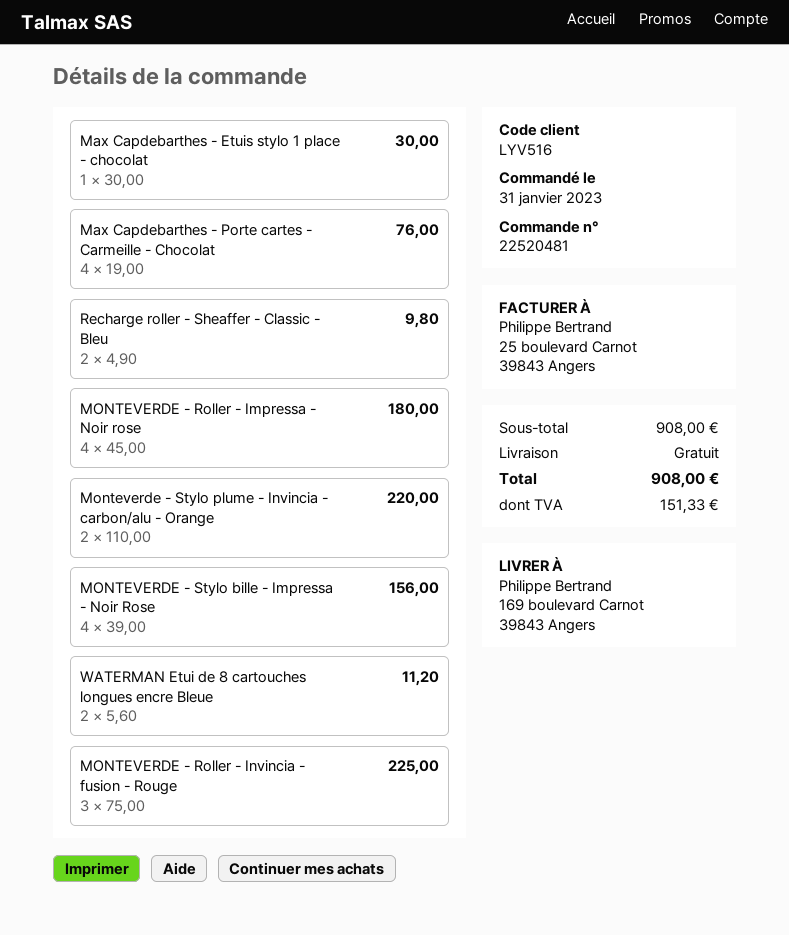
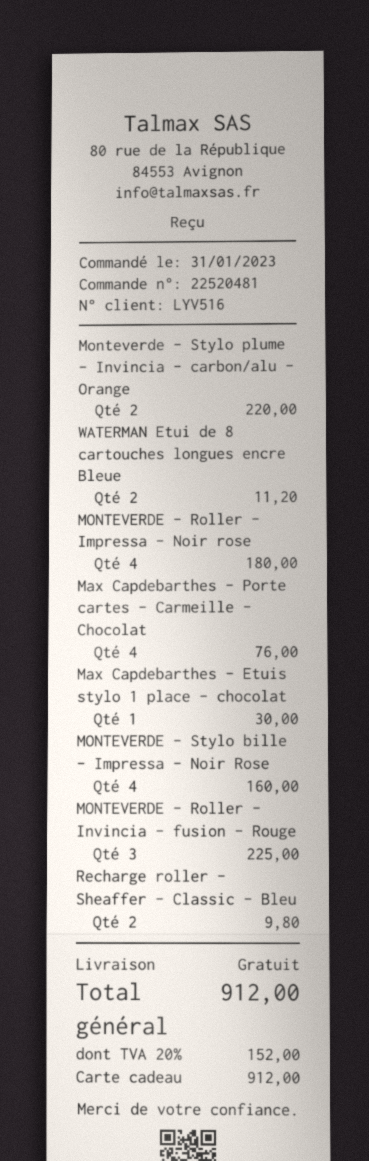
MONTEVERDE - Stylo bille - Impressa - Noir Rose: 4 for 156.00 -> 4 for 160.00
tax: 151.33 -> 152.00
total: 908.00 -> 912.00

